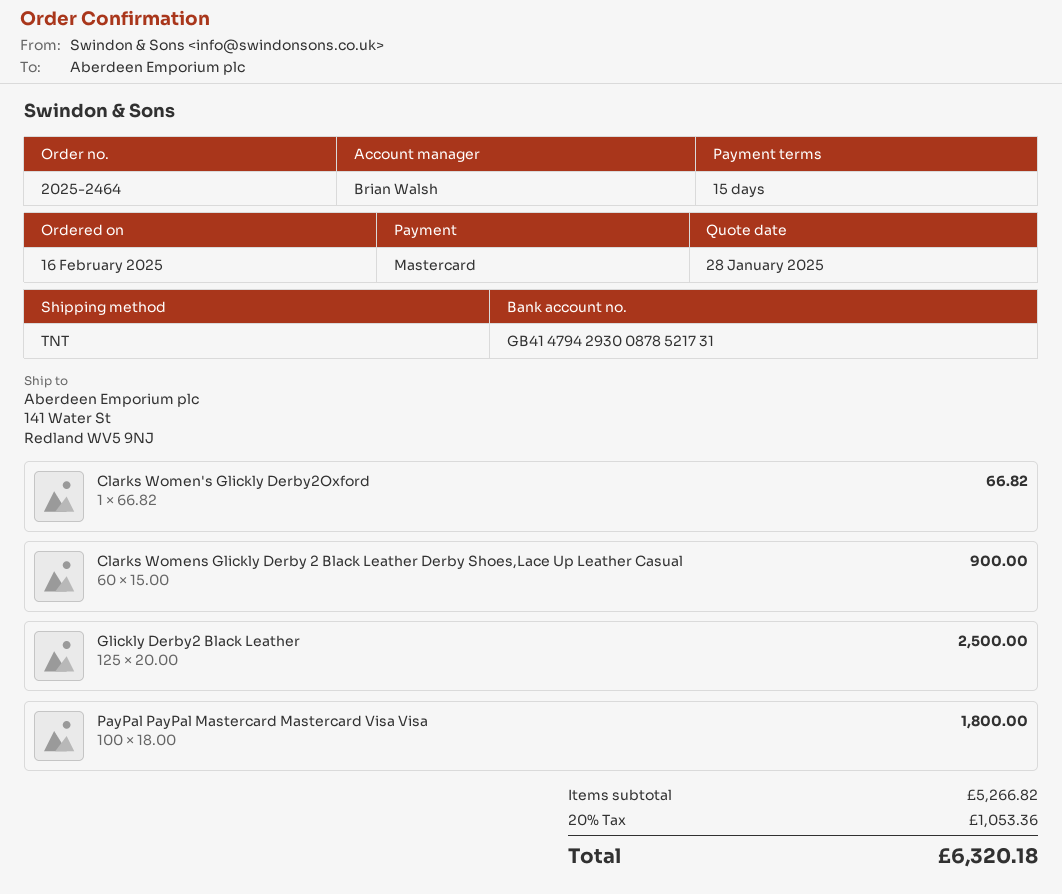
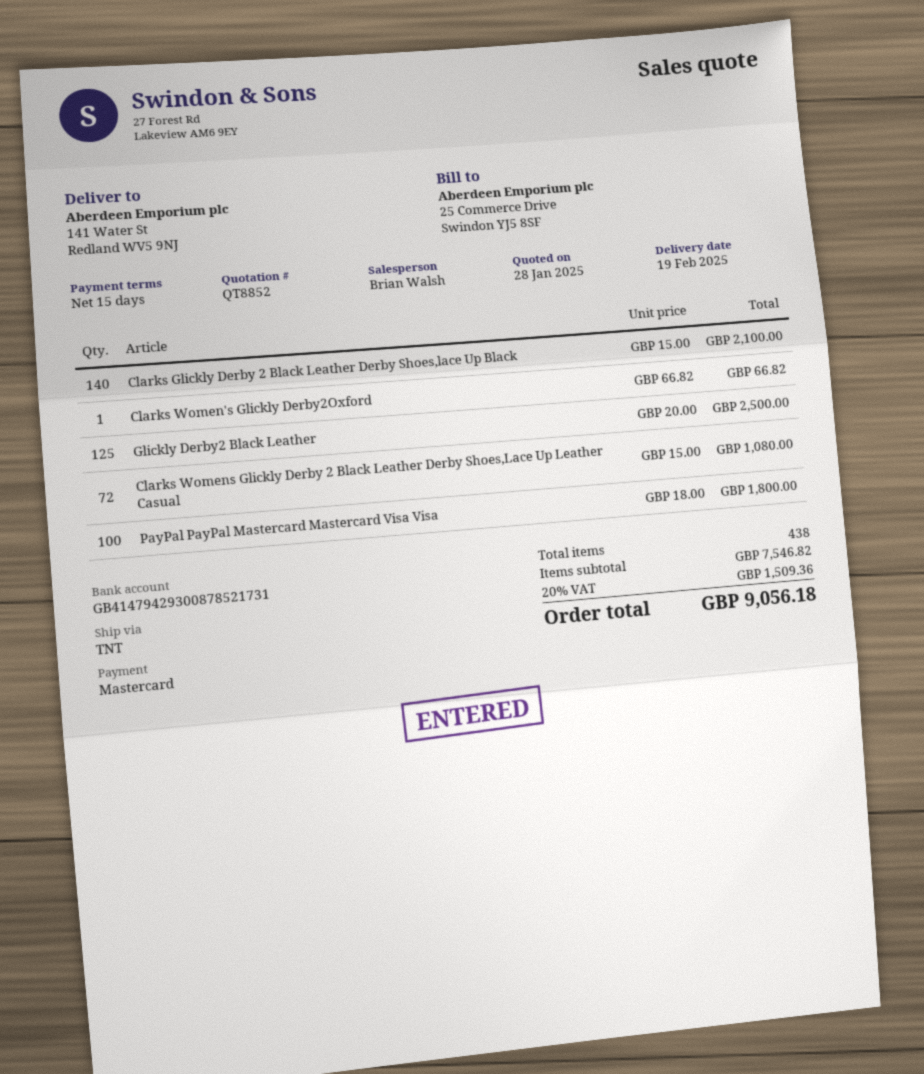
Clarks Womens Glickly Derby 2 Black Leather Derby Shoes,Lace Up Leather Casual: 60 x 15.00 = 900.00 -> 72 x 15.00 = 1080.00
Clarks Glickly Derby 2 Black Leather Derby Shoes,lace Up Black: none -> 140 x 15.00 = 2100.00
subtotal: 5266.82 -> 7546.82
tax: 20% = 1053.36 -> 20% = 1509.36
total: 6320.18 -> 9056.18

